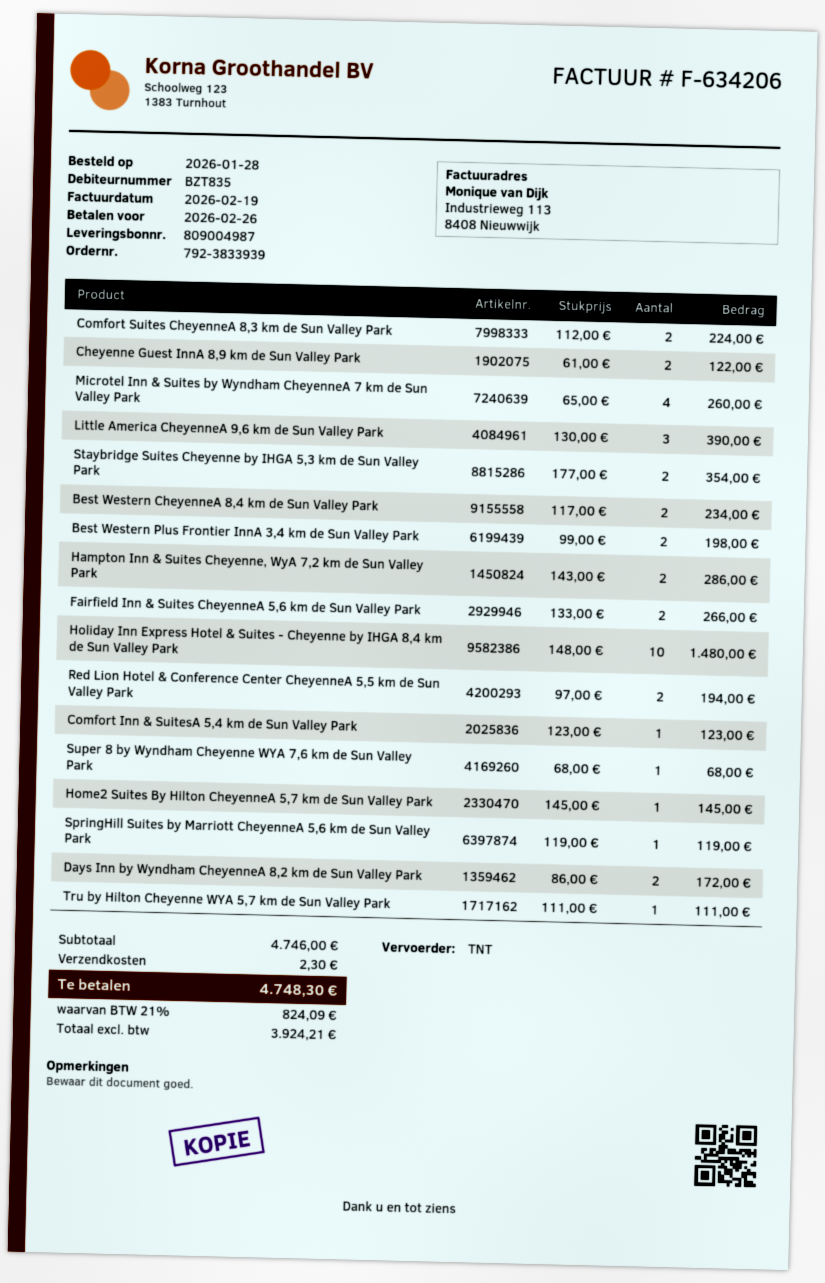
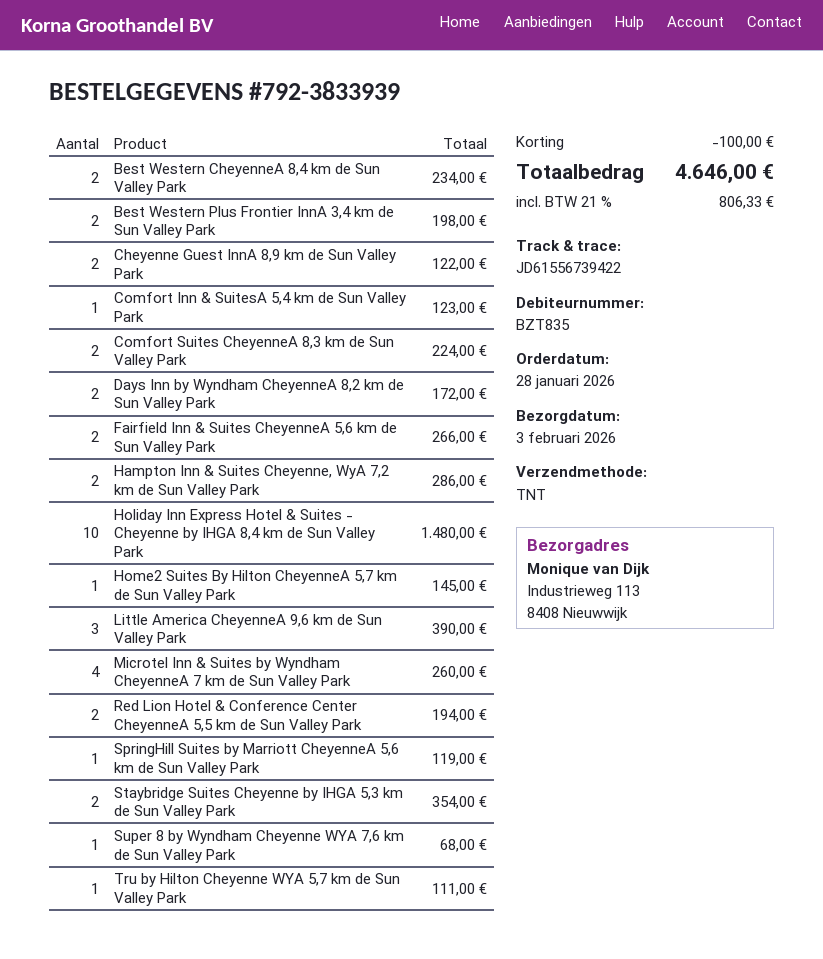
discount: none -> 100.00
shipping: 2.30 -> none
tax: 21% = 824.09 -> 21% = 806.33
total: 4748.30 -> 4646.00

